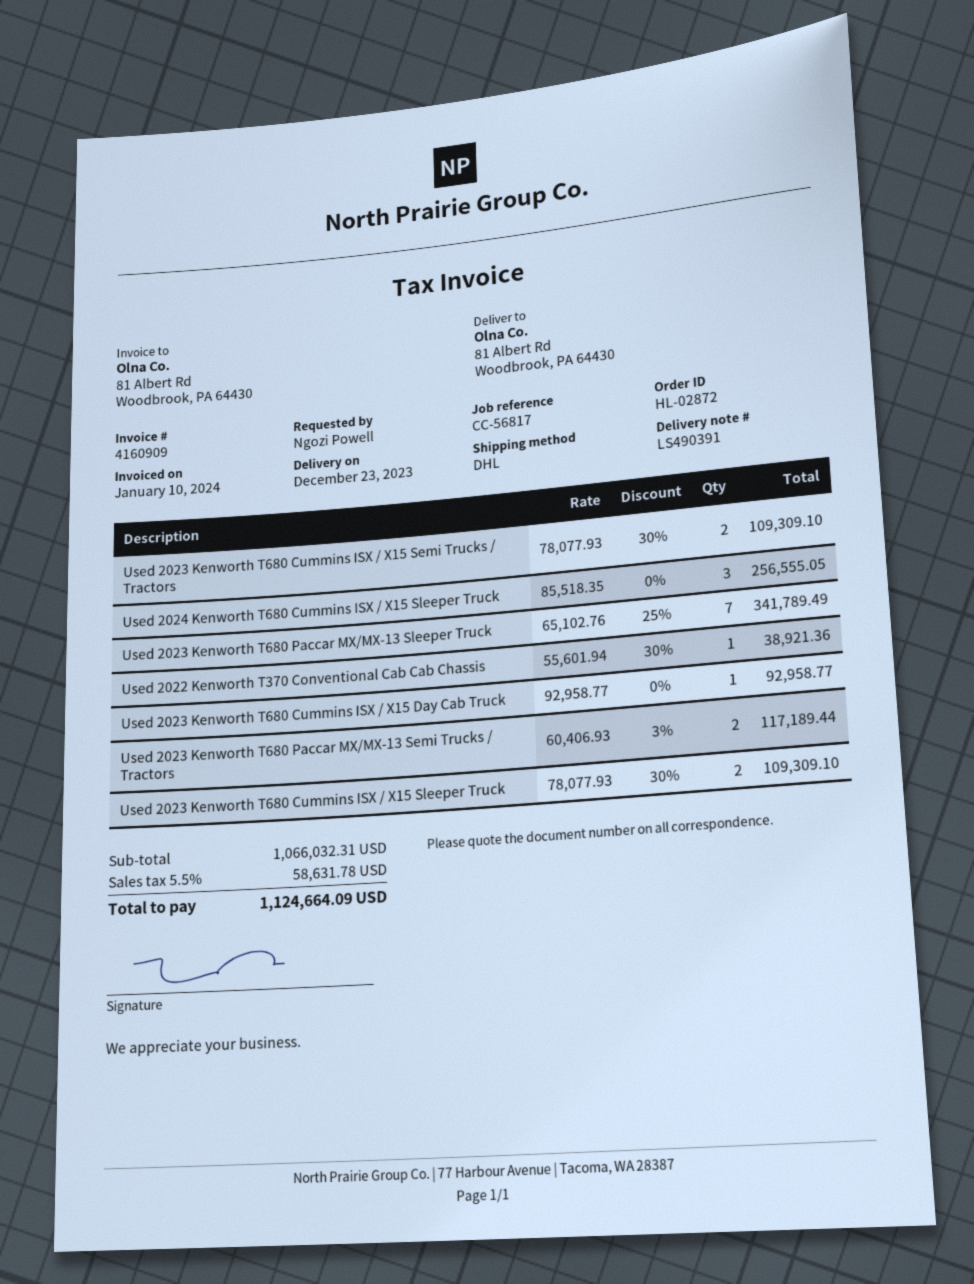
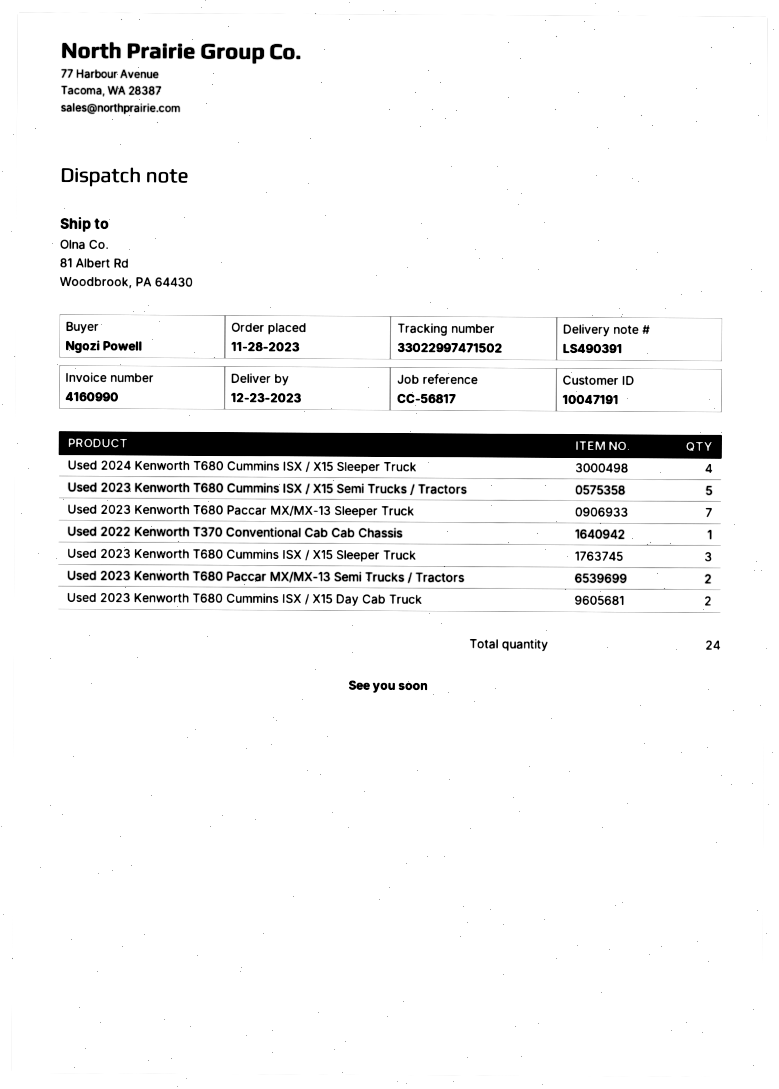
invoice number: 4160909 -> 4160990
Used 2023 Kenworth T680 Cummins ISX / X15 Semi Trucks / Tractors: 2 -> 5
Used 2024 Kenworth T680 Cummins ISX / X15 Sleeper Truck: 3 -> 4
Used 2023 Kenworth T680 Cummins ISX / X15 Day Cab Truck: 1 -> 2
Used 2023 Kenworth T680 Cummins ISX / X15 Sleeper Truck: 2 -> 3

